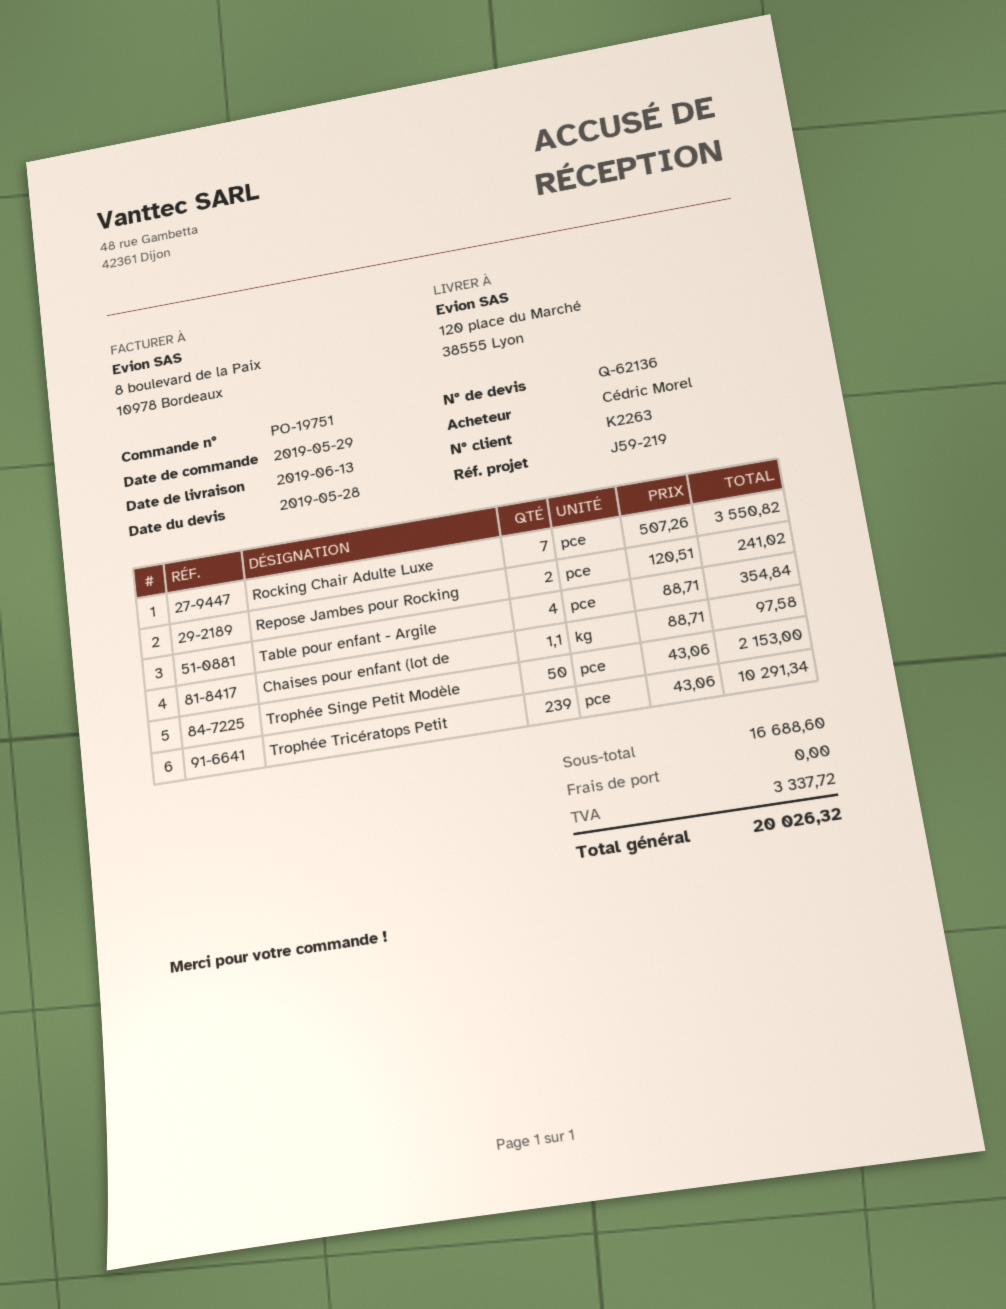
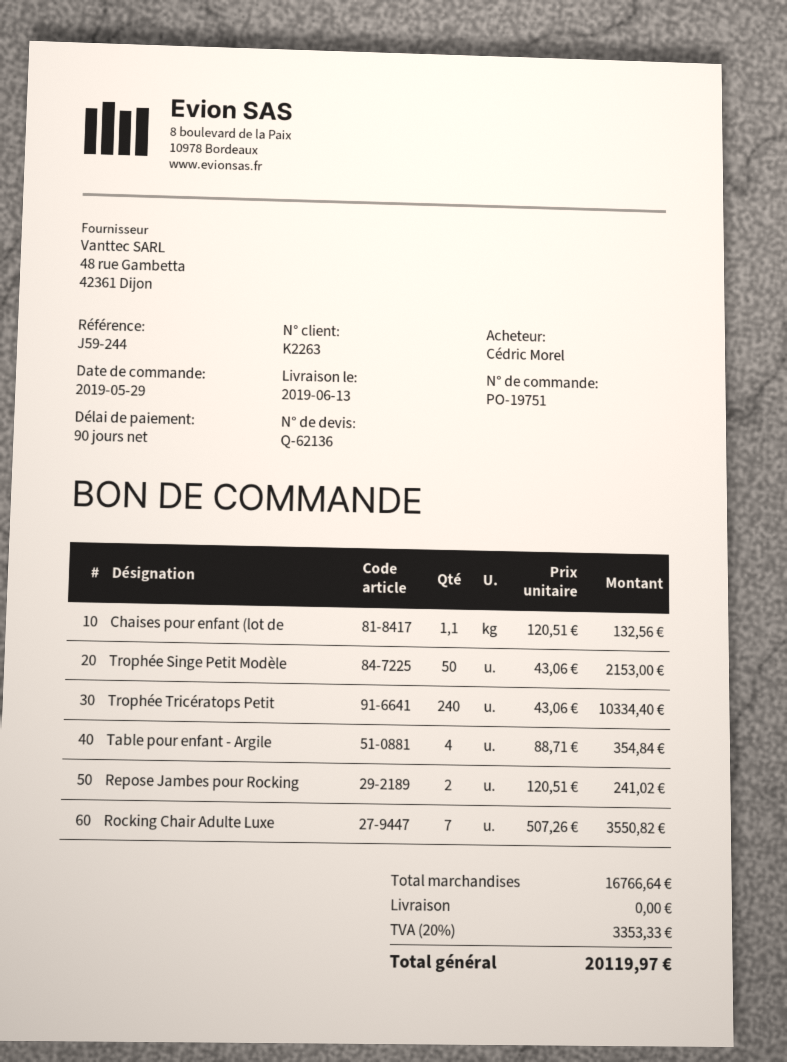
reference: J59-219 -> J59-244
Chaises pour enfant (lot de: 1.1 x 88.71 = 97.58 -> 1.1 x 120.51 = 132.56
Trophée Tricératops Petit: 239 x 43.06 = 10291.34 -> 240 x 43.06 = 10334.40
subtotal: 16688.60 -> 16766.64
tax: 3337.72 -> 3353.33
total: 20026.32 -> 20119.97

